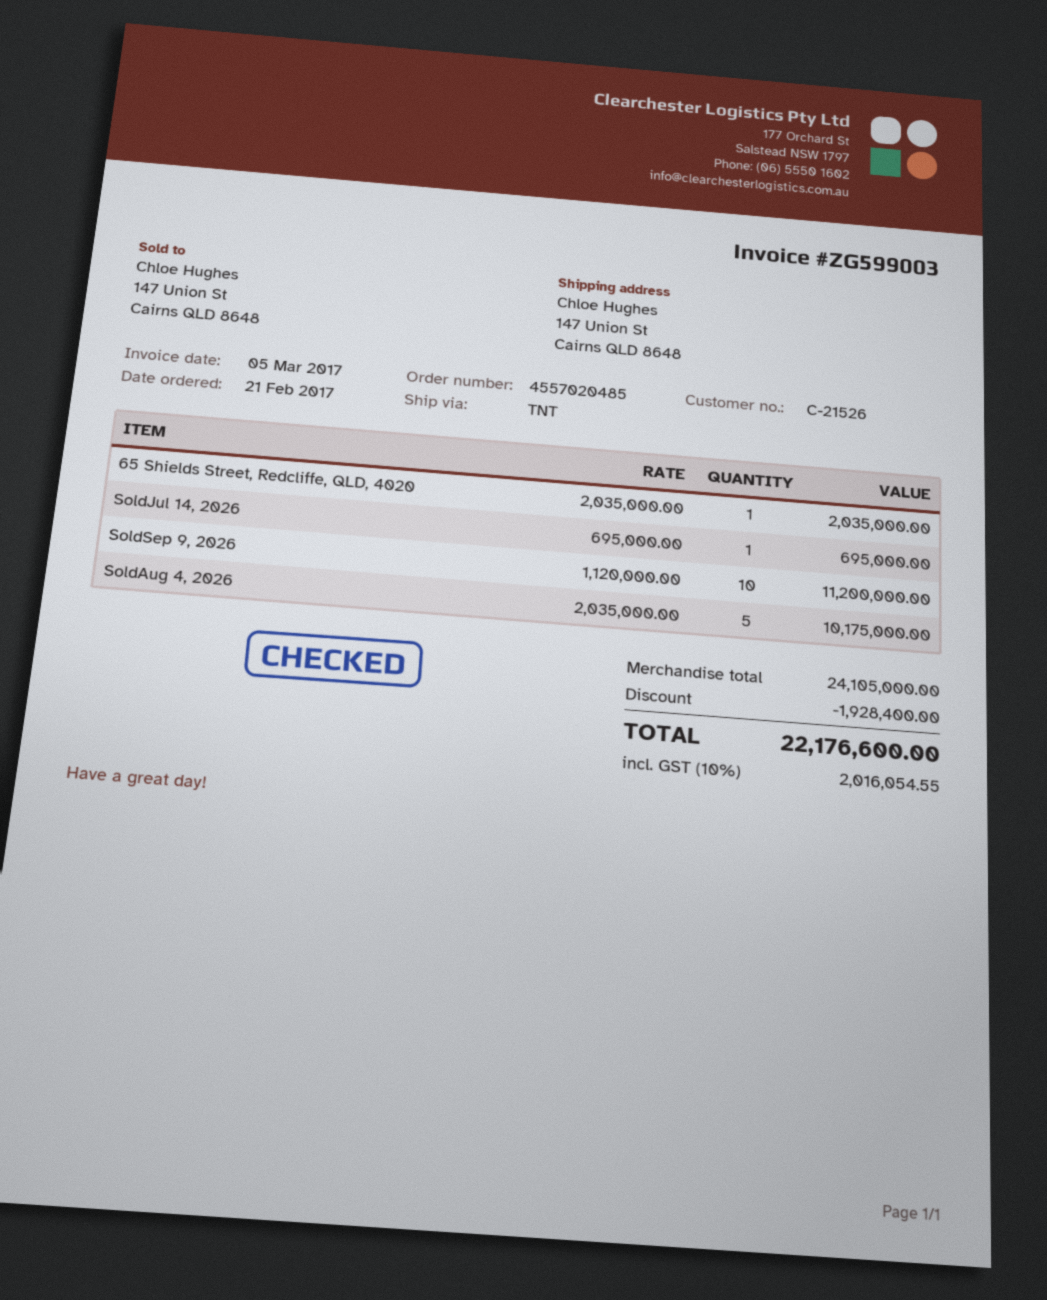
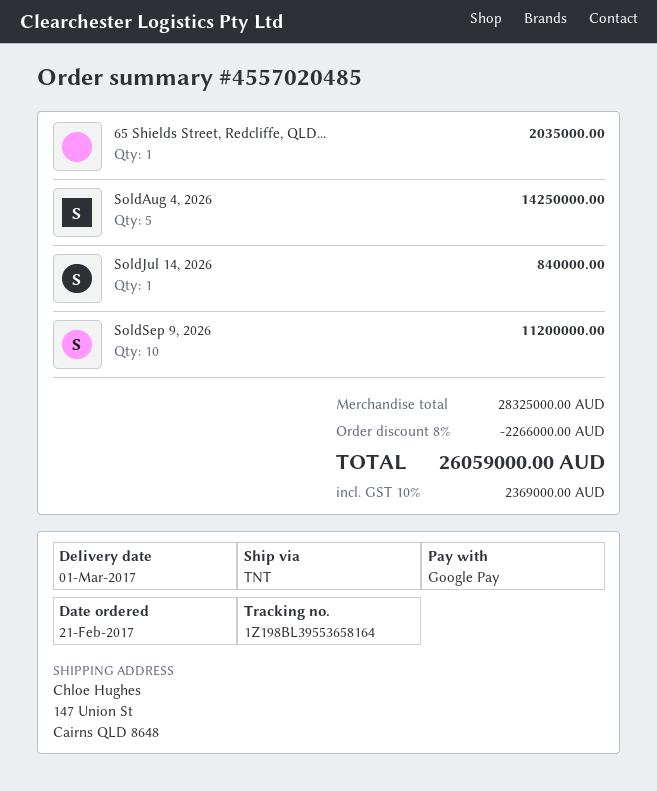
SoldJul 14, 2026: 1 for 695000.00 -> 1 for 840000.00
SoldAug 4, 2026: 5 for 10175000.00 -> 5 for 14250000.00
subtotal: 24105000.00 -> 28325000.00
discount: 1928400.00 -> 2266000.00
tax: 10% = 2016054.55 -> 10% = 2369000.00
total: 22176600.00 -> 26059000.00

